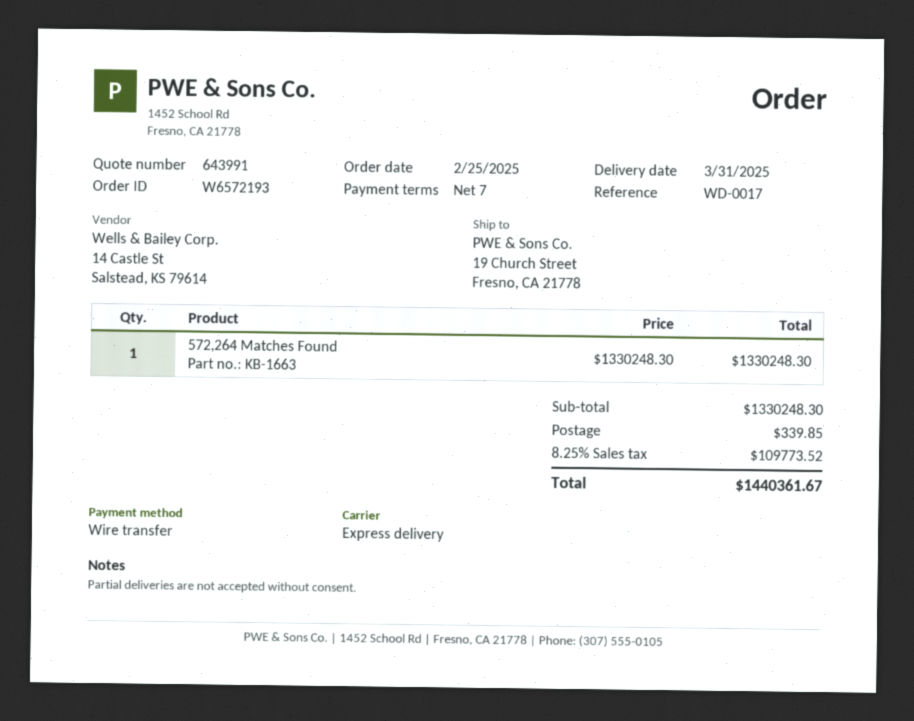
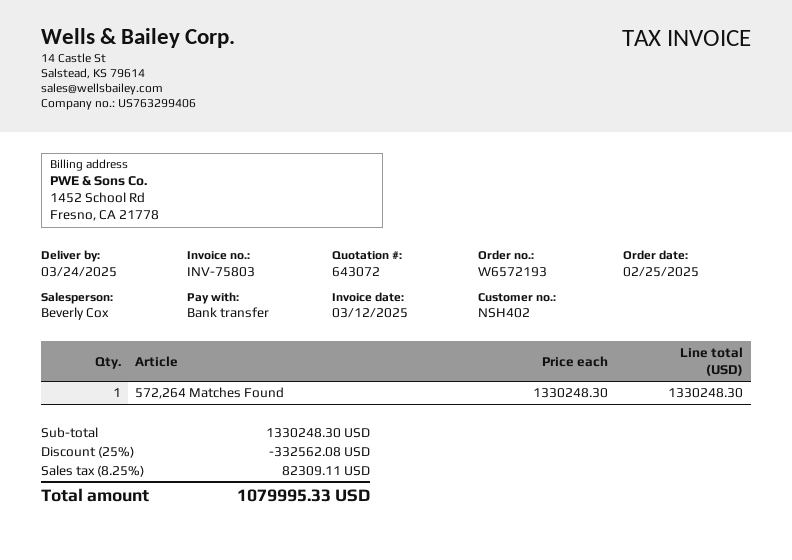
quote number: 643991 -> 643072
delivery date: 2025-03-31 -> 2025-03-24
discount: none -> 25% = 332562.08
shipping: 339.85 -> none
tax: 8.25% = 109773.52 -> 8.25% = 82309.11
total: 1440361.67 -> 1079995.33

